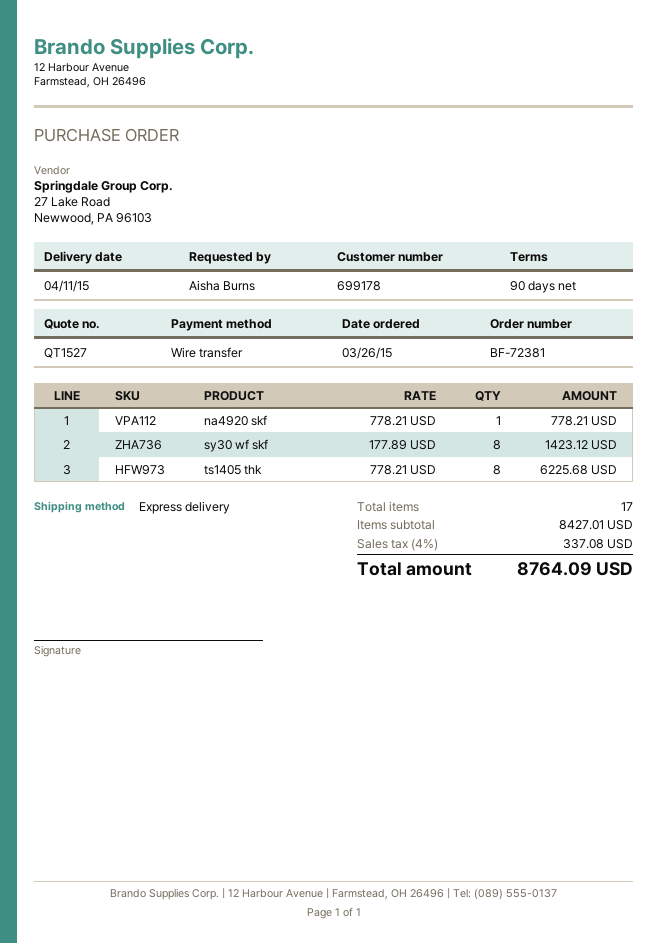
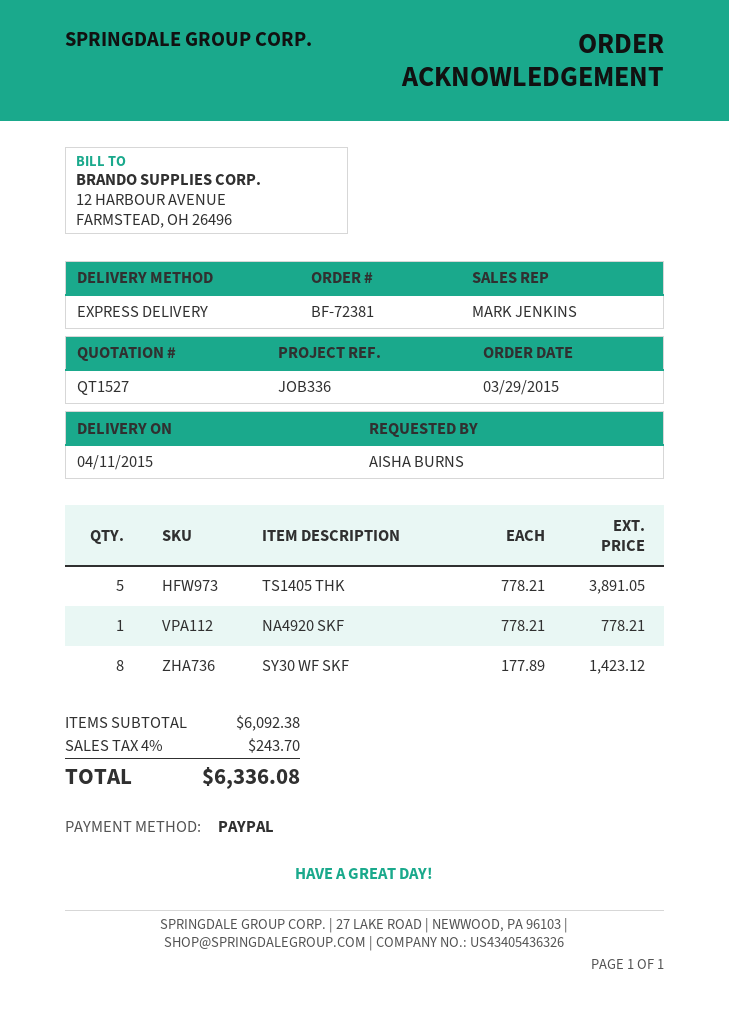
order date: 2015-03-26 -> 2015-03-29
payment method: bank transfer -> PayPal
ts1405 thk: 8 x 778.21 = 6225.68 -> 5 x 778.21 = 3891.05
subtotal: 8427.01 -> 6092.38
tax: 4% = 337.08 -> 4% = 243.70
total: 8764.09 -> 6336.08

